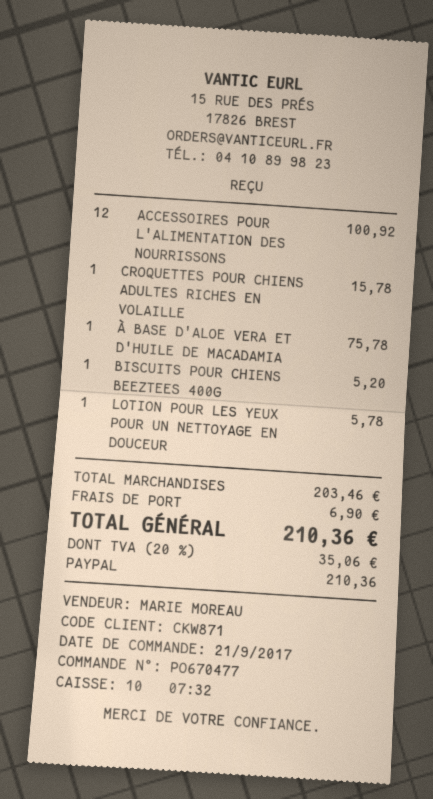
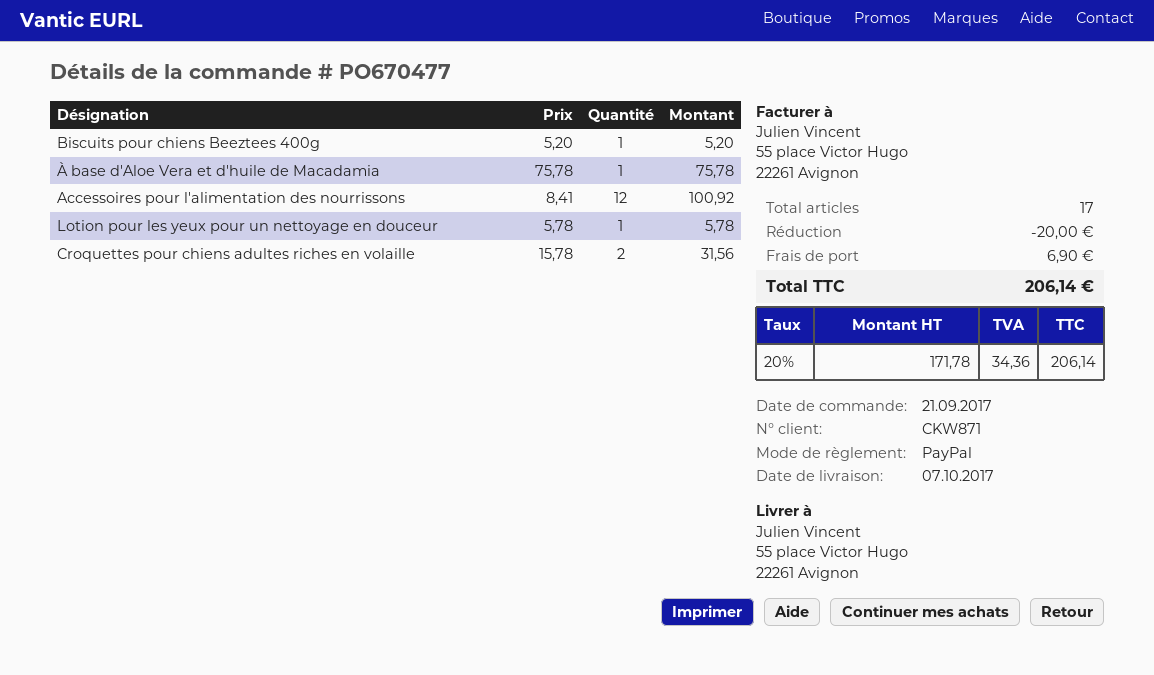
CROQUETTES POUR CHIENS ADULTES RICHES EN VOLAILLE: 1 for 15.78 -> 2 for 31.56
discount: none -> 20.00
tax: 20% = 35.06 -> 20% = 34.36
total: 210.36 -> 206.14

